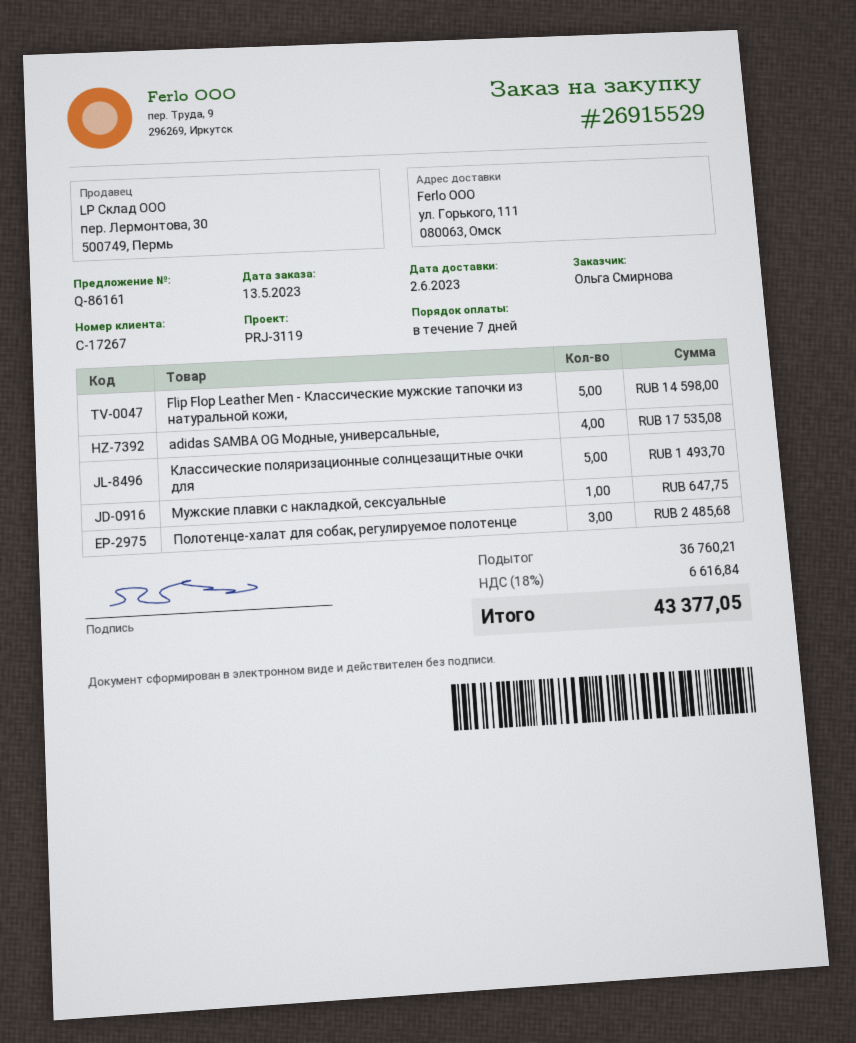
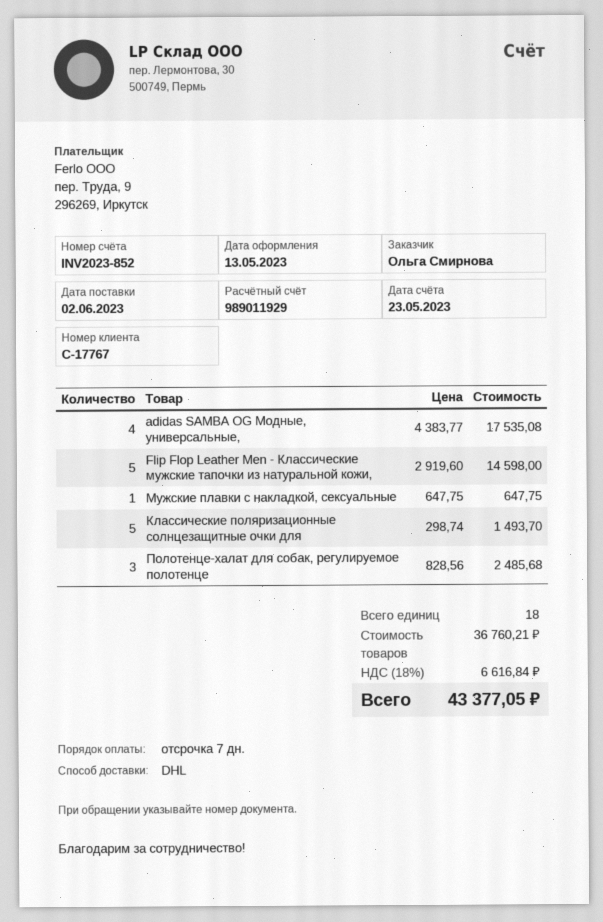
customer number: C-17267 -> C-17767

